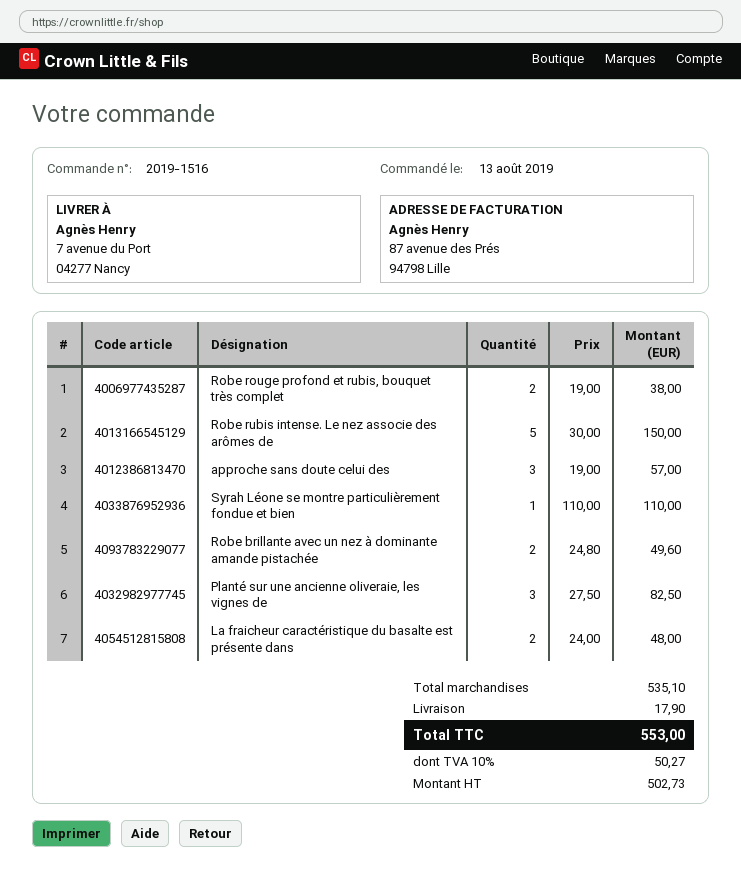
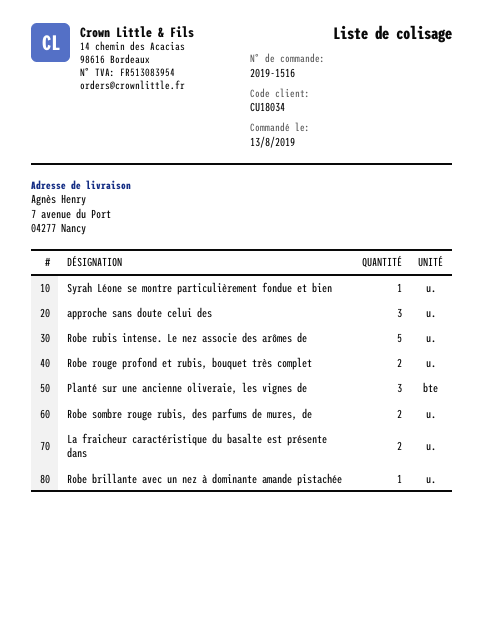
Robe brillante avec un nez à dominante amande pistachée: 2 -> 1
Robe sombre rouge rubis, des parfums de mures, de: none -> 2

